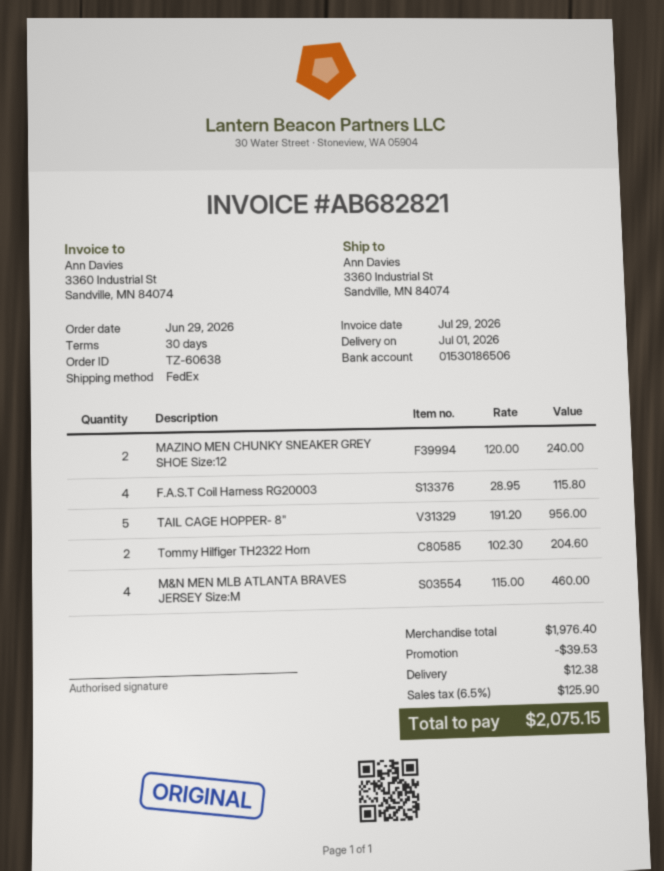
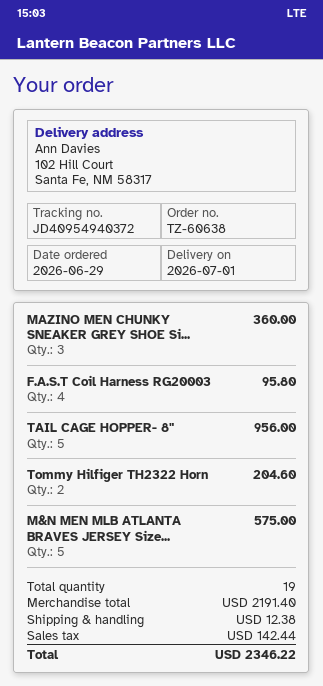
ship to: 3360 Industrial St, Sandville, MN 84074 -> 102 Hill Court, Santa Fe, NM 58317
MAZINO MEN CHUNKY SNEAKER GREY SHOE Size:12: 2 for 240.00 -> 3 for 360.00
F.A.S.T Coil Harness RG20003: 4 for 115.80 -> 4 for 95.80
M&N MEN MLB ATLANTA BRAVES JERSEY Size:M: 4 for 460.00 -> 5 for 575.00
subtotal: 1976.40 -> 2191.40
discount: 39.53 -> none
tax: 125.90 -> 142.44
total: 2075.15 -> 2346.22

